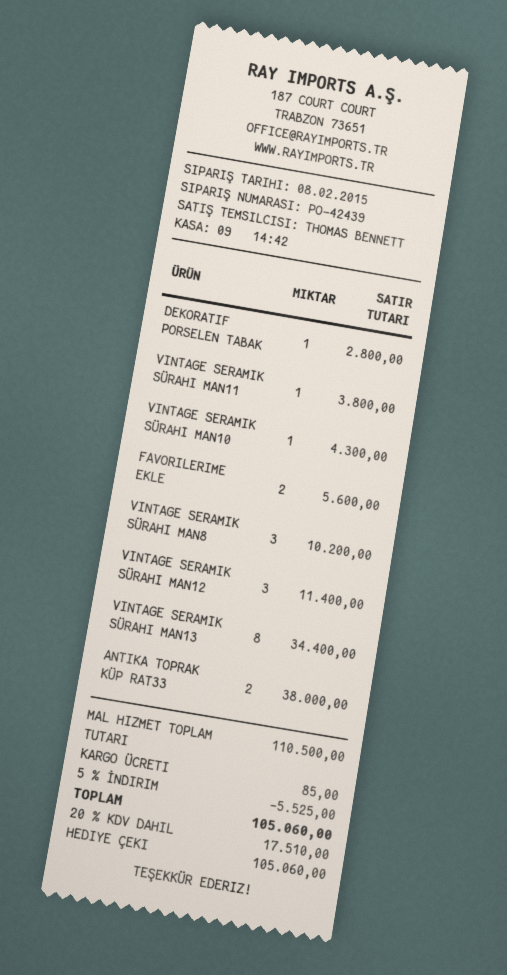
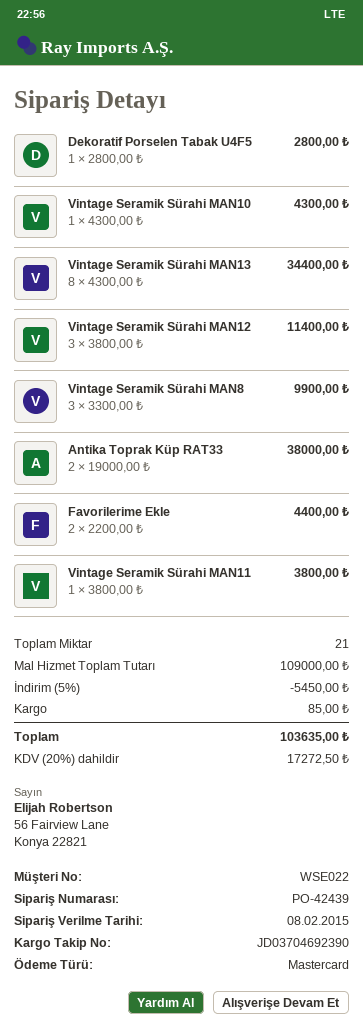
payment method: gift card -> Mastercard
FAVORILERIME EKLE: 2 for 5600.00 -> 2 for 4400.00
VINTAGE SERAMIK SÜRAHI MAN8: 3 for 10200.00 -> 3 for 9900.00
subtotal: 110500.00 -> 109000.00
discount: 5% = 5525.00 -> 5% = 5450.00
tax: 20% = 17510.00 -> 20% = 17272.50
total: 105060.00 -> 103635.00

